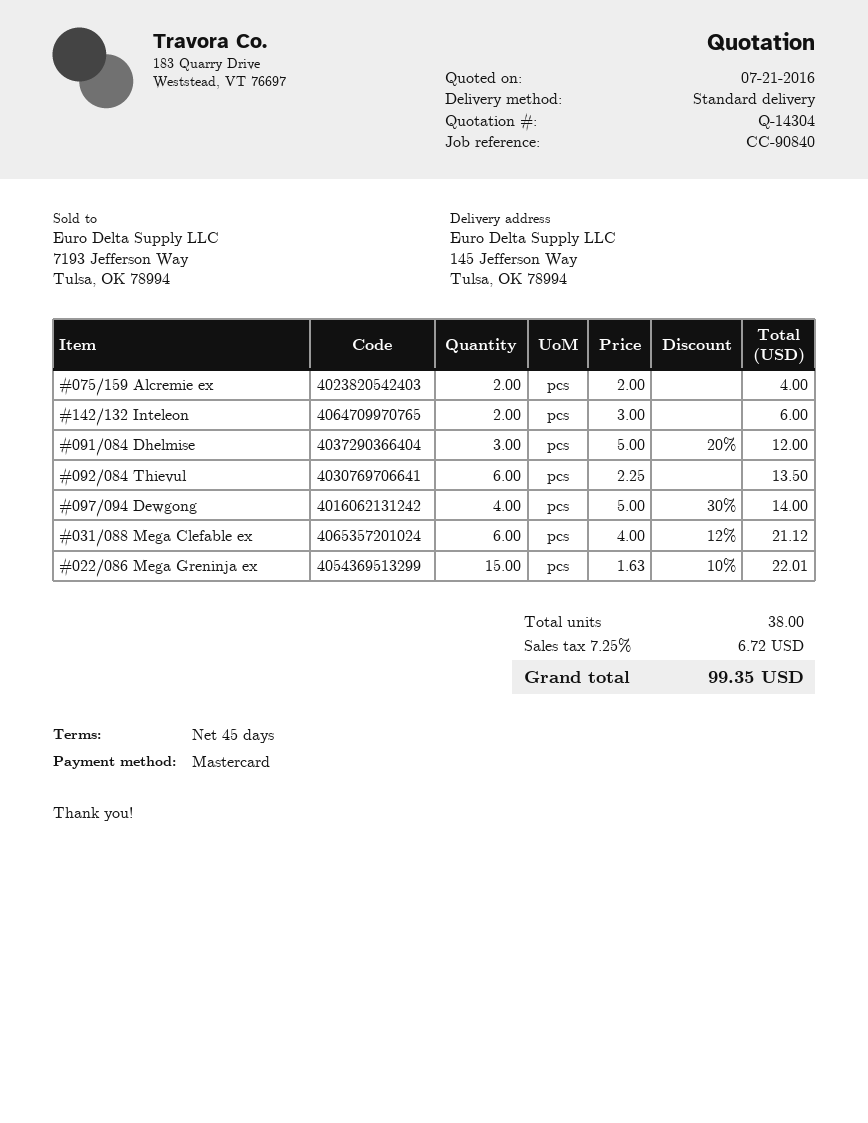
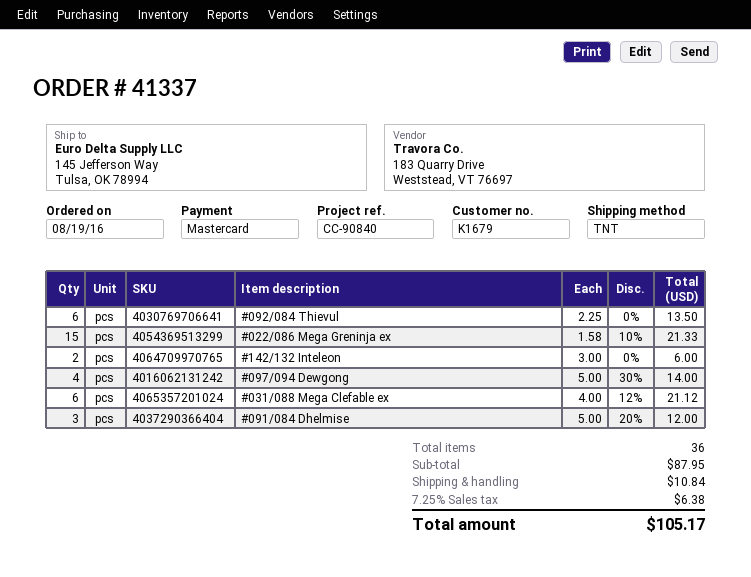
shipping method: standard -> TNT
#075/159 Alcremie ex: 2 x 2.00 = 4.00 -> none
#022/086 Mega Greninja ex: 15 x 1.63 - 10% = 22.01 -> 15 x 1.58 - 10% = 21.33
total quantity: 38 -> 36
shipping: none -> 10.84
tax: 7.25% = 6.72 -> 7.25% = 6.38
total: 99.35 -> 105.17

